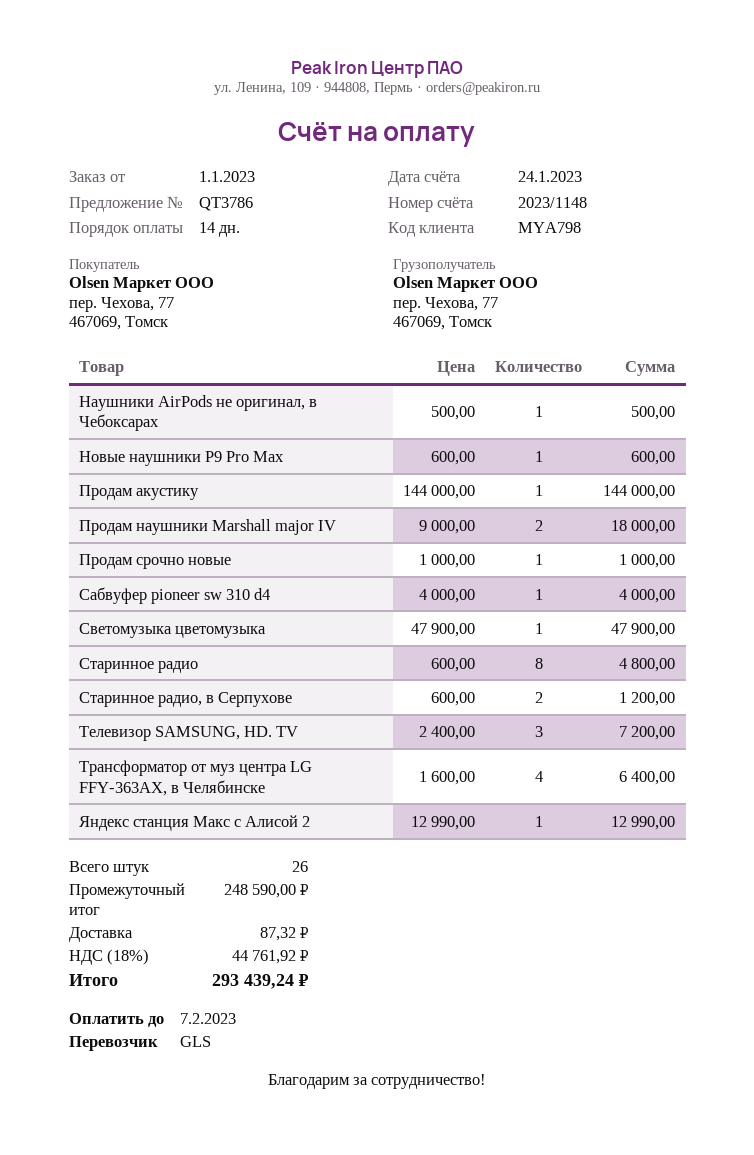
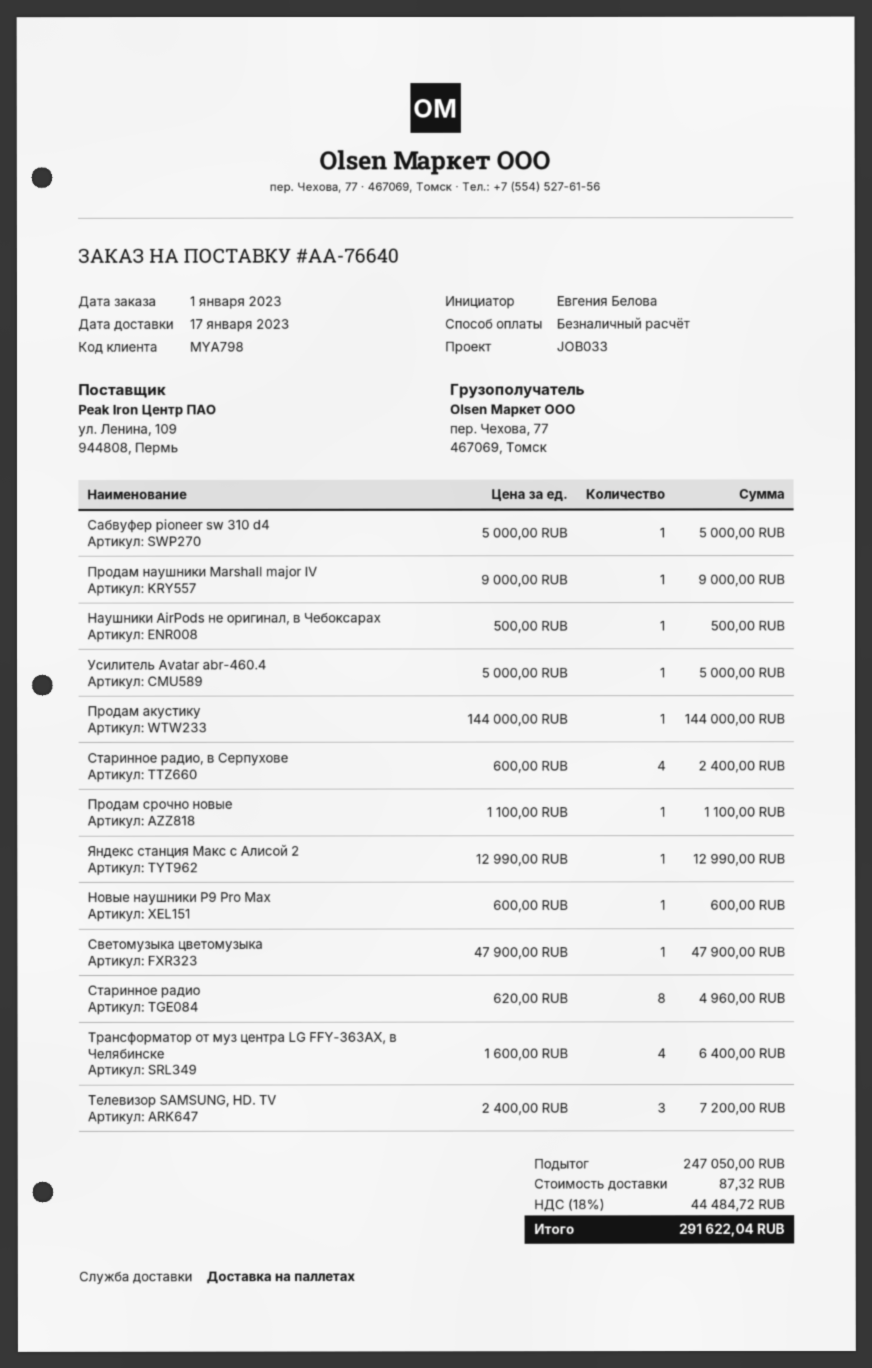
shipping method: GLS -> pallet freight
Продам наушники Marshall major IV: 2 x 9000.00 = 18000.00 -> 1 x 9000.00 = 9000.00
Продам срочно новые: 1 x 1000.00 = 1000.00 -> 1 x 1100.00 = 1100.00
Сабвуфер pioneer sw 310 d4: 1 x 4000.00 = 4000.00 -> 1 x 5000.00 = 5000.00
Старинное радио: 8 x 600.00 = 4800.00 -> 8 x 620.00 = 4960.00
Старинное радио, в Серпухове: 2 x 600.00 = 1200.00 -> 4 x 600.00 = 2400.00
Усилитель Avatar abr-460.4: none -> 1 x 5000.00 = 5000.00
subtotal: 248590.00 -> 247050.00
tax: 18% = 44761.92 -> 18% = 44484.72
total: 293439.24 -> 291622.04

